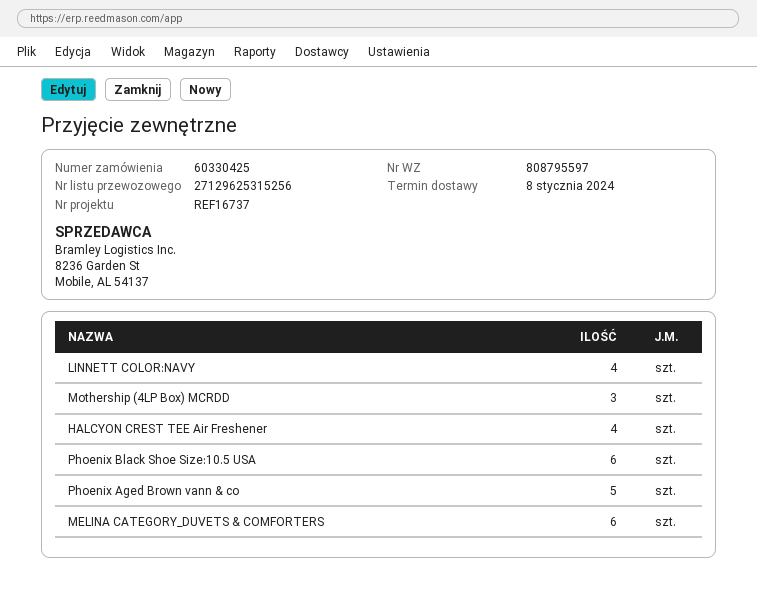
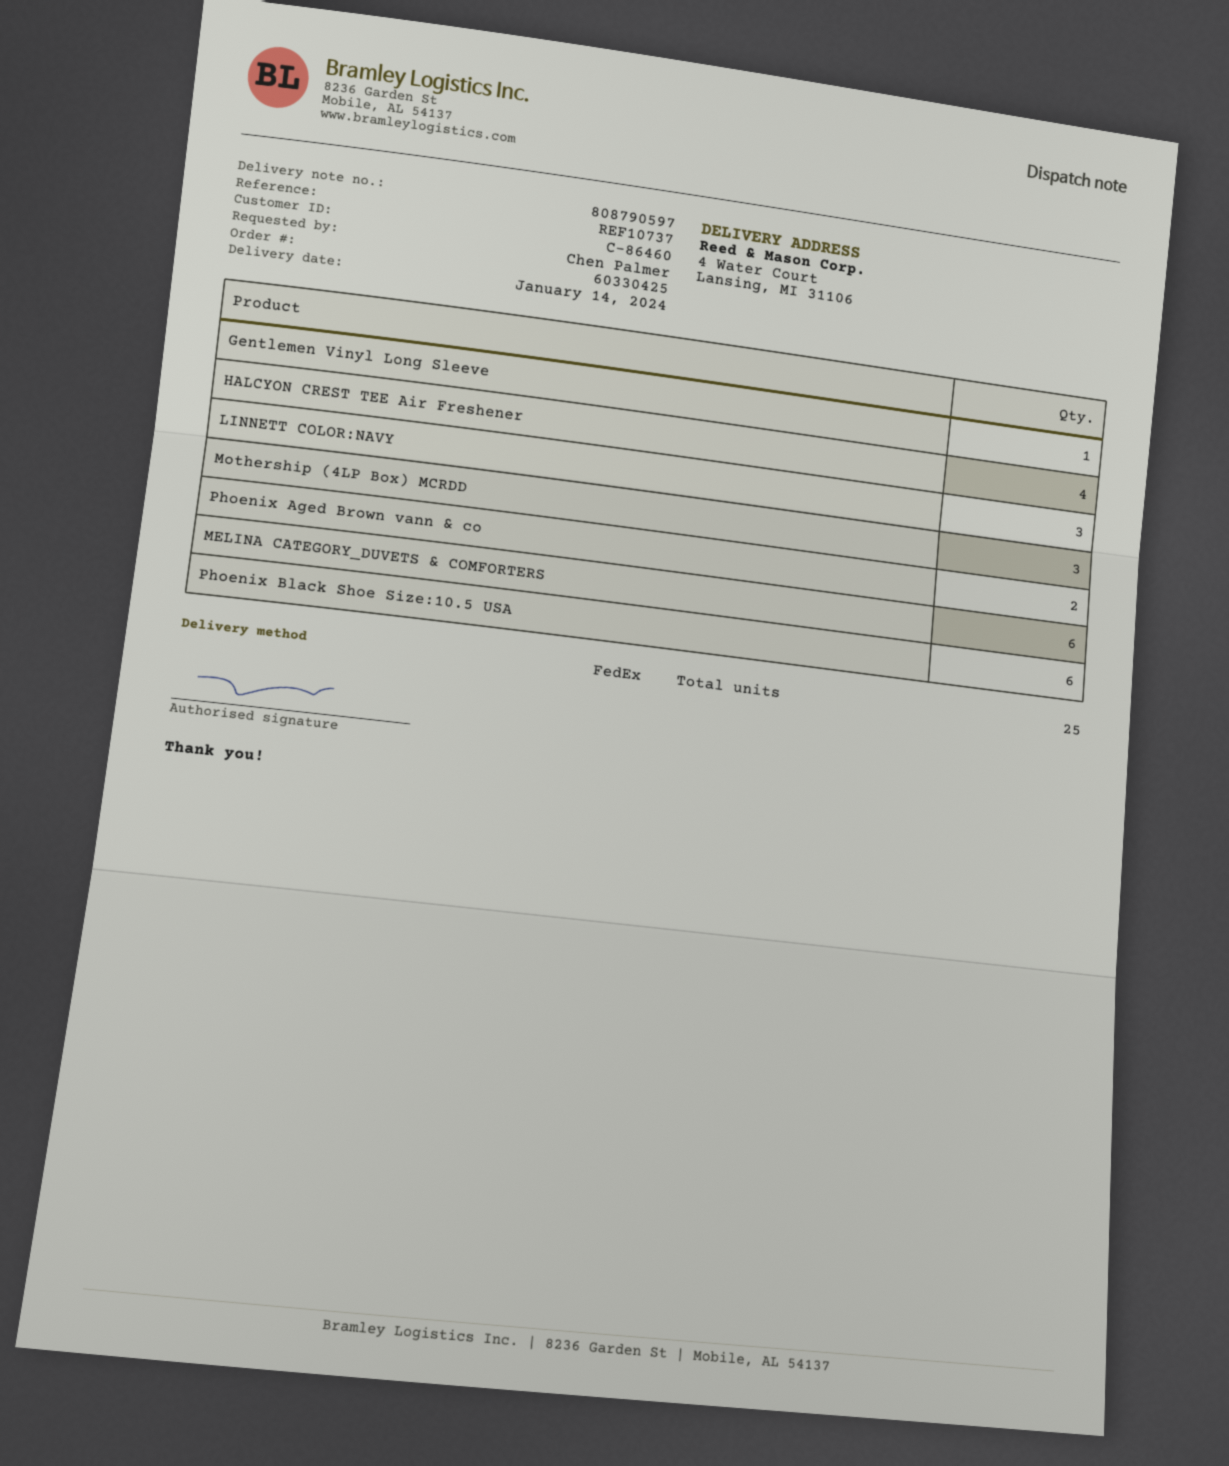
delivery note number: 808795597 -> 808790597
delivery date: 2024-01-08 -> 2024-01-14
reference: REF16737 -> REF10737
LINNETT COLOR:NAVY: 4 -> 3
Phoenix Aged Brown vann & co: 5 -> 2
Gentlemen Vinyl Long Sleeve: none -> 1

